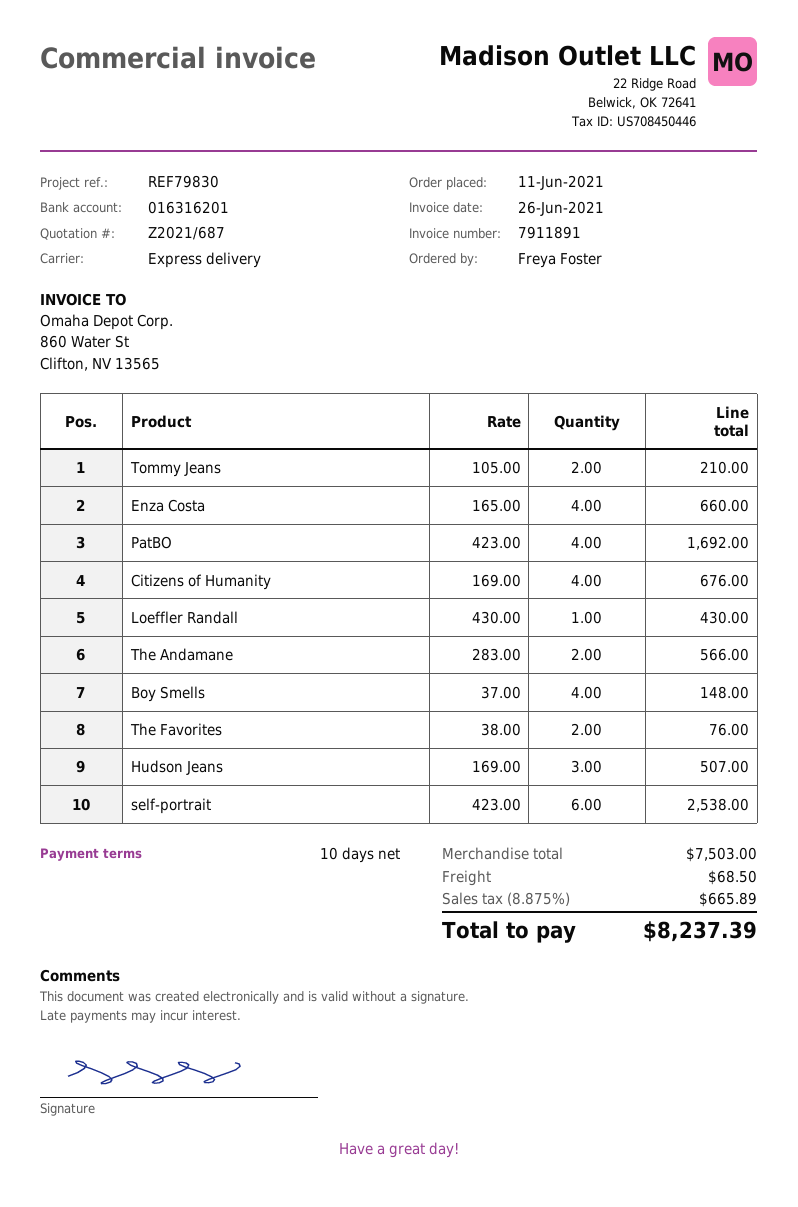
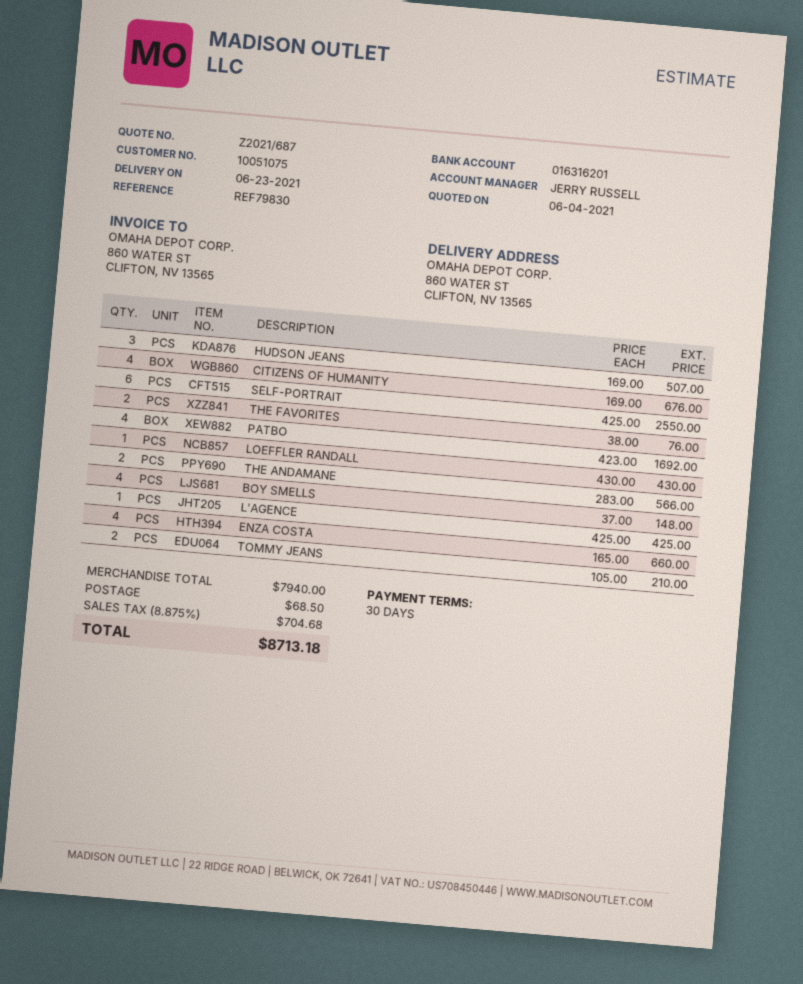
payment terms: 10 days -> 30 days
self-portrait: 6 x 423.00 = 2538.00 -> 6 x 425.00 = 2550.00
L'AGENCE: none -> 1 x 425.00 = 425.00
subtotal: 7503.00 -> 7940.00
tax: 8.875% = 665.89 -> 8.875% = 704.68
total: 8237.39 -> 8713.18

